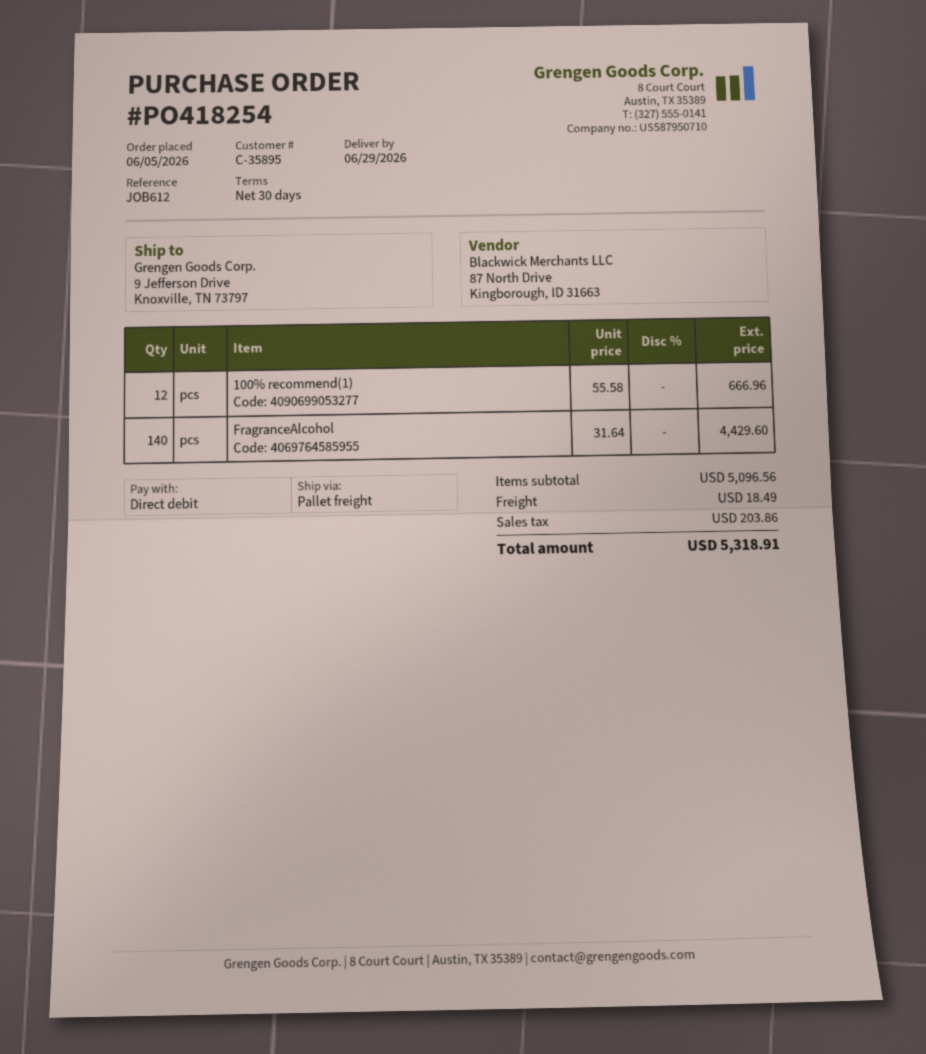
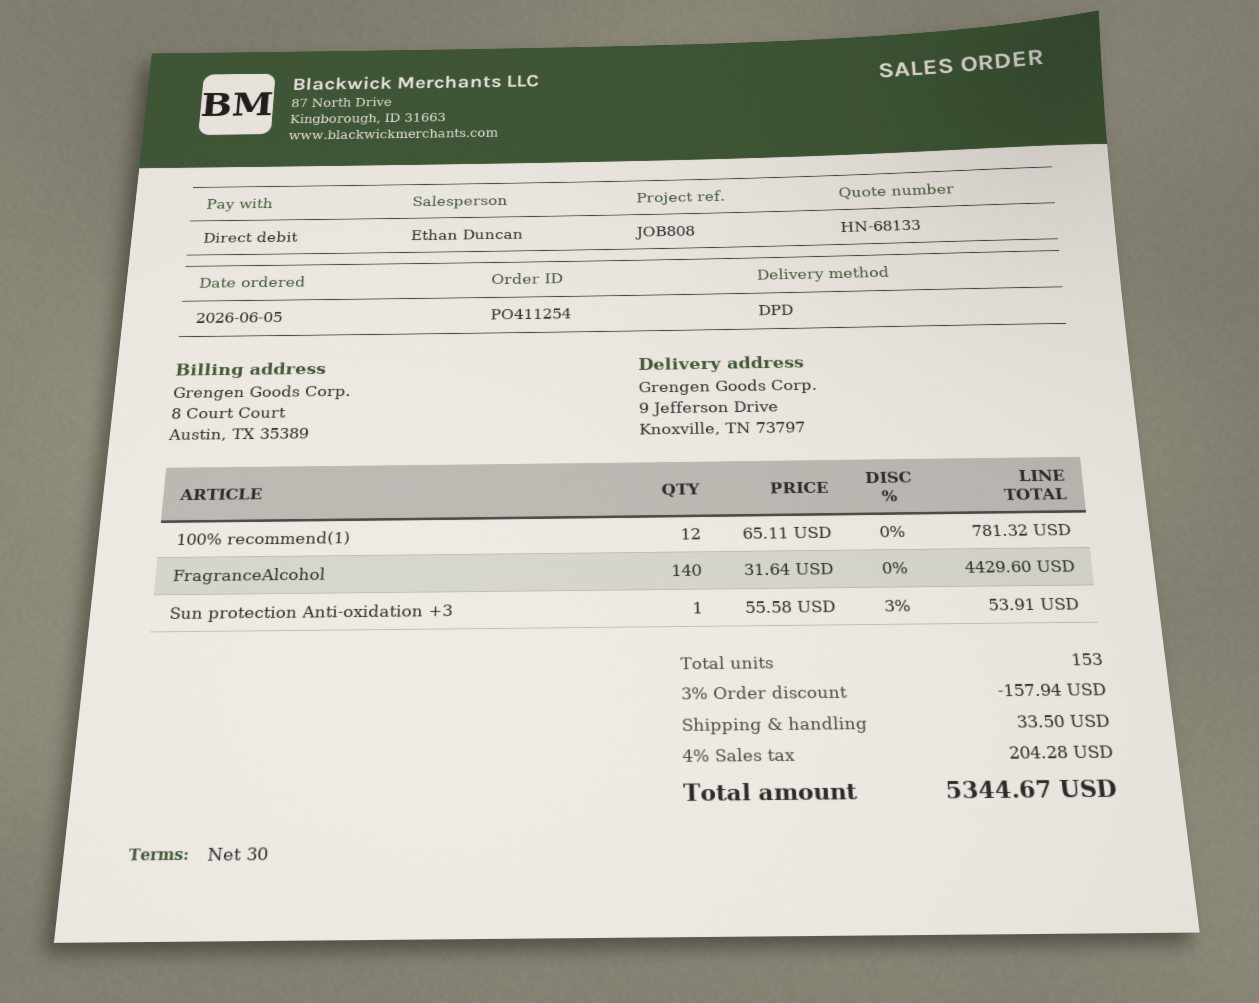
order number: PO418254 -> PO411254
reference: JOB612 -> JOB808
shipping method: pallet freight -> DPD
100% recommend(1): 12 x 55.58 = 666.96 -> 12 x 65.11 = 781.32
Sun protection Anti-oxidation +3: none -> 1 x 55.58 - 3% = 53.91
discount: none -> 3% = 157.94
shipping: 18.49 -> 33.50
tax: 203.86 -> 204.28
total: 5318.91 -> 5344.67

